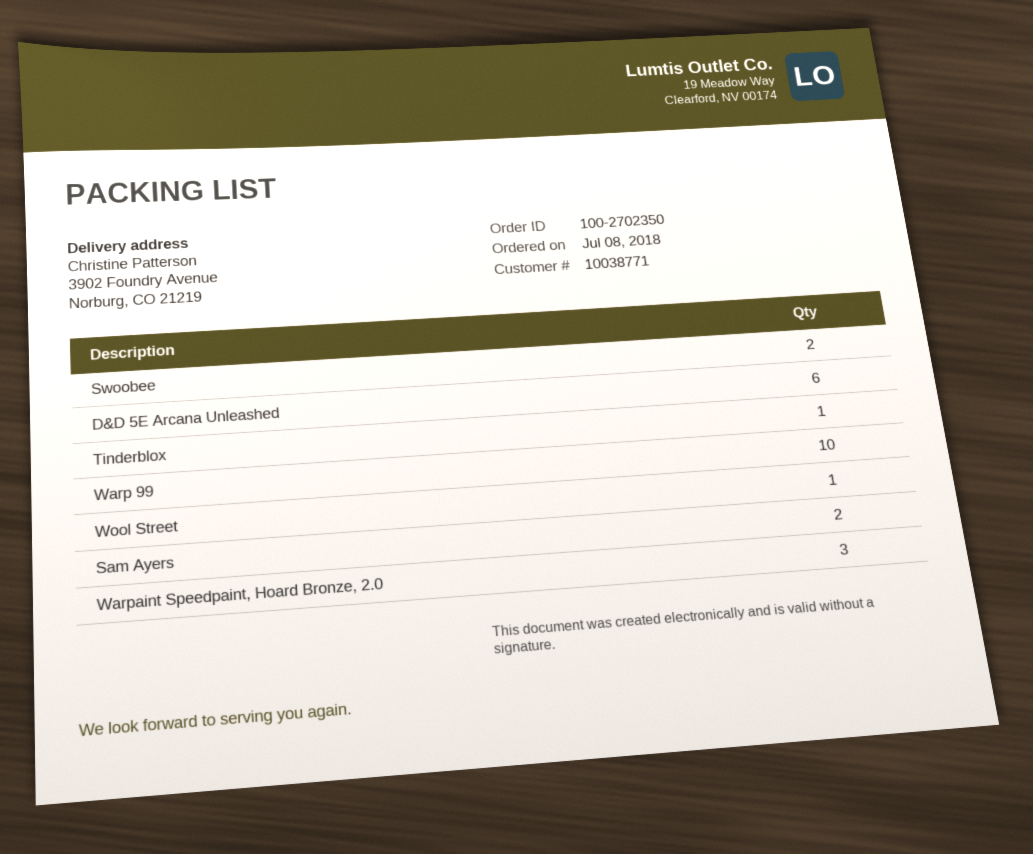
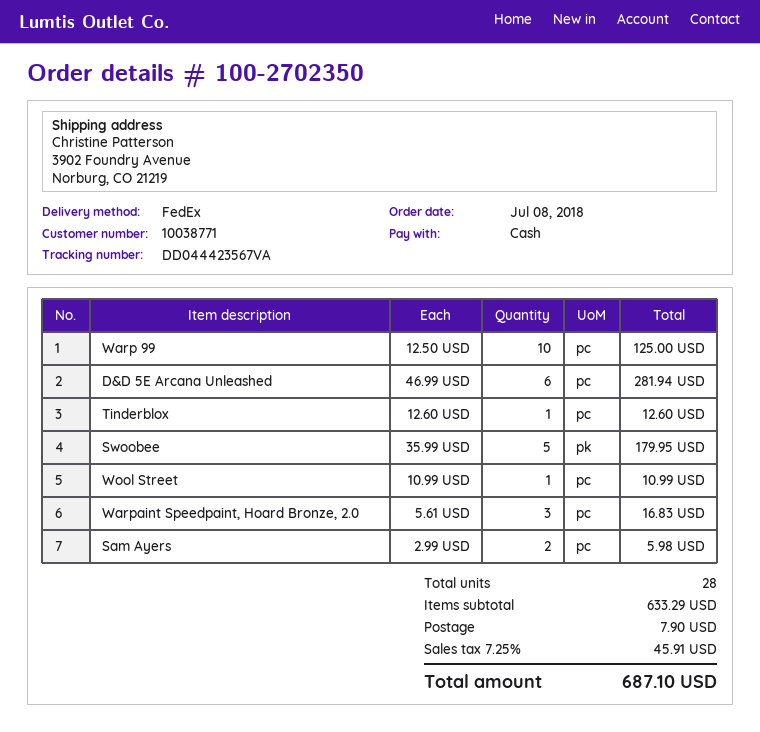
Swoobee: 2 -> 5

